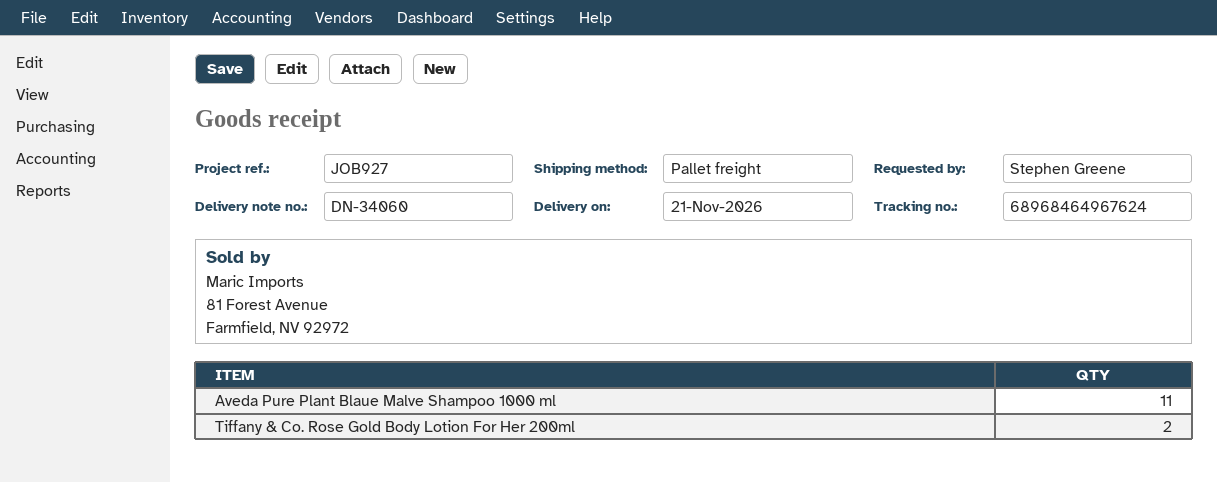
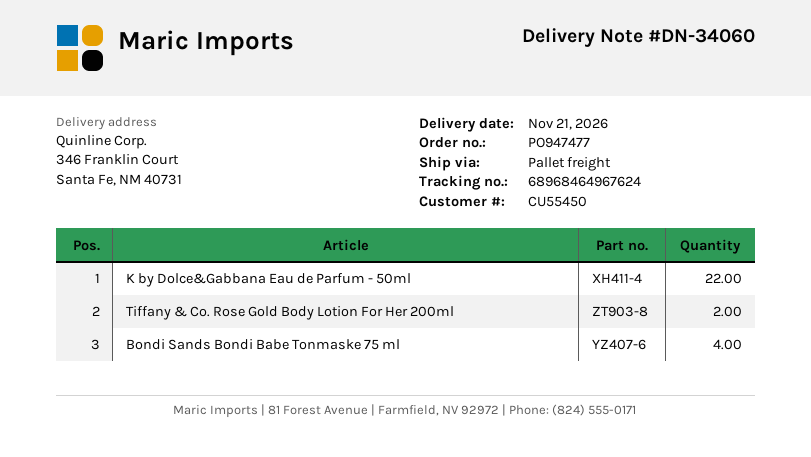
Aveda Pure Plant Blaue Malve Shampoo 1000 ml: 11 -> none
K by Dolce&Gabbana Eau de Parfum - 50ml: none -> 22
Bondi Sands Bondi Babe Tonmaske 75 ml: none -> 4

